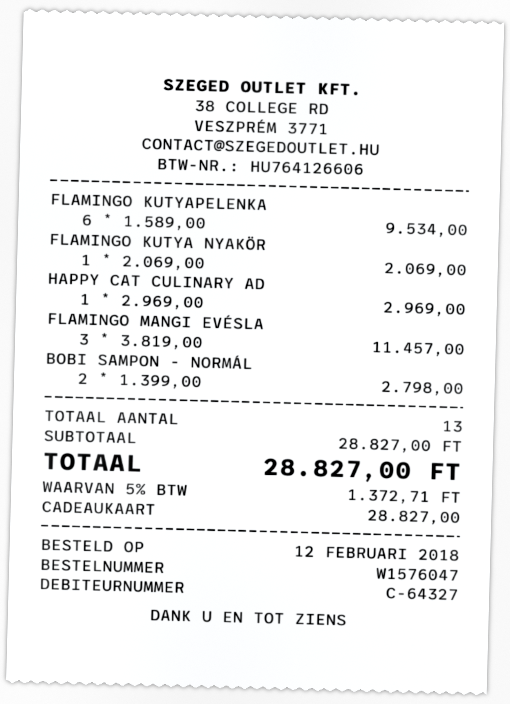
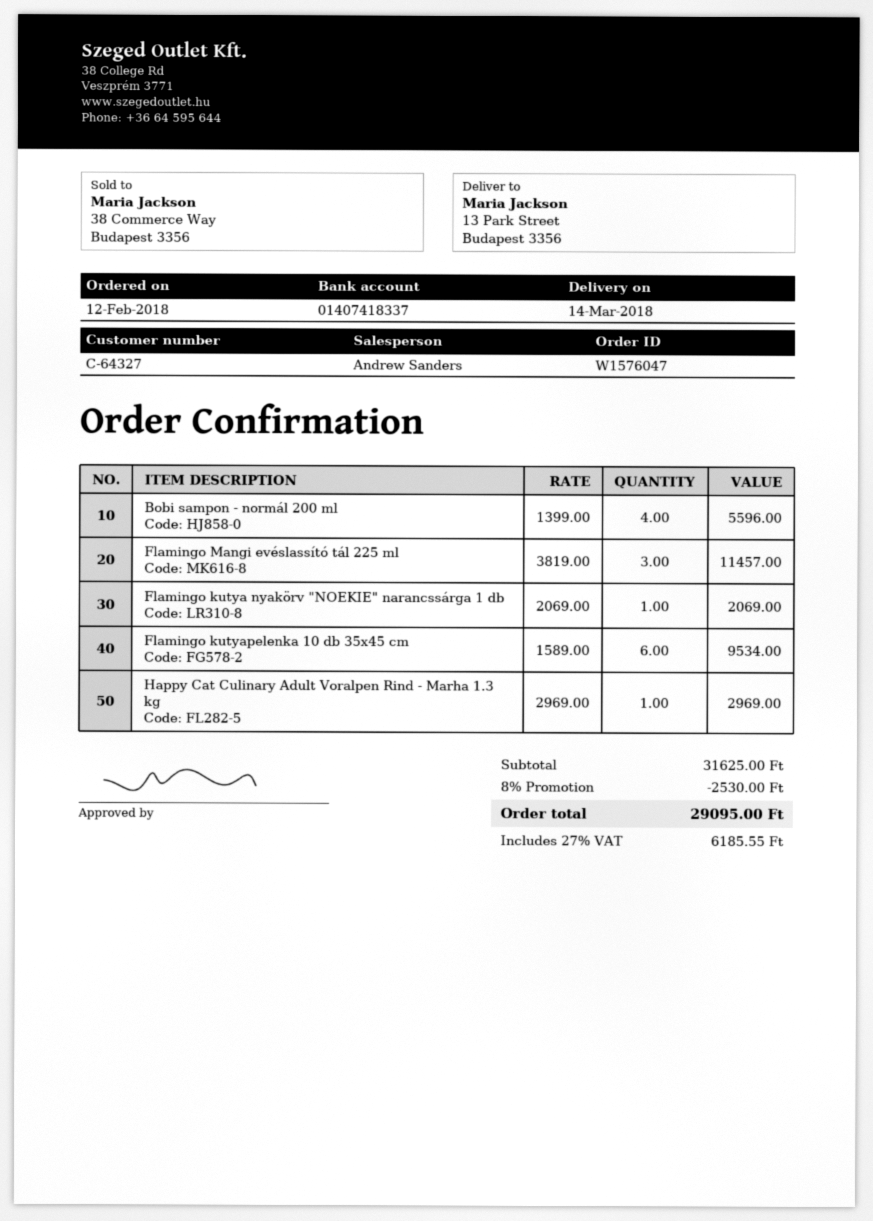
BOBI SAMPON - NORMÁL: 2 x 1399.00 = 2798.00 -> 4 x 1399.00 = 5596.00
subtotal: 28827.00 -> 31625.00
discount: none -> 8% = 2530.00
tax: 5% = 1372.71 -> 27% = 6185.55
total: 28827.00 -> 29095.00

